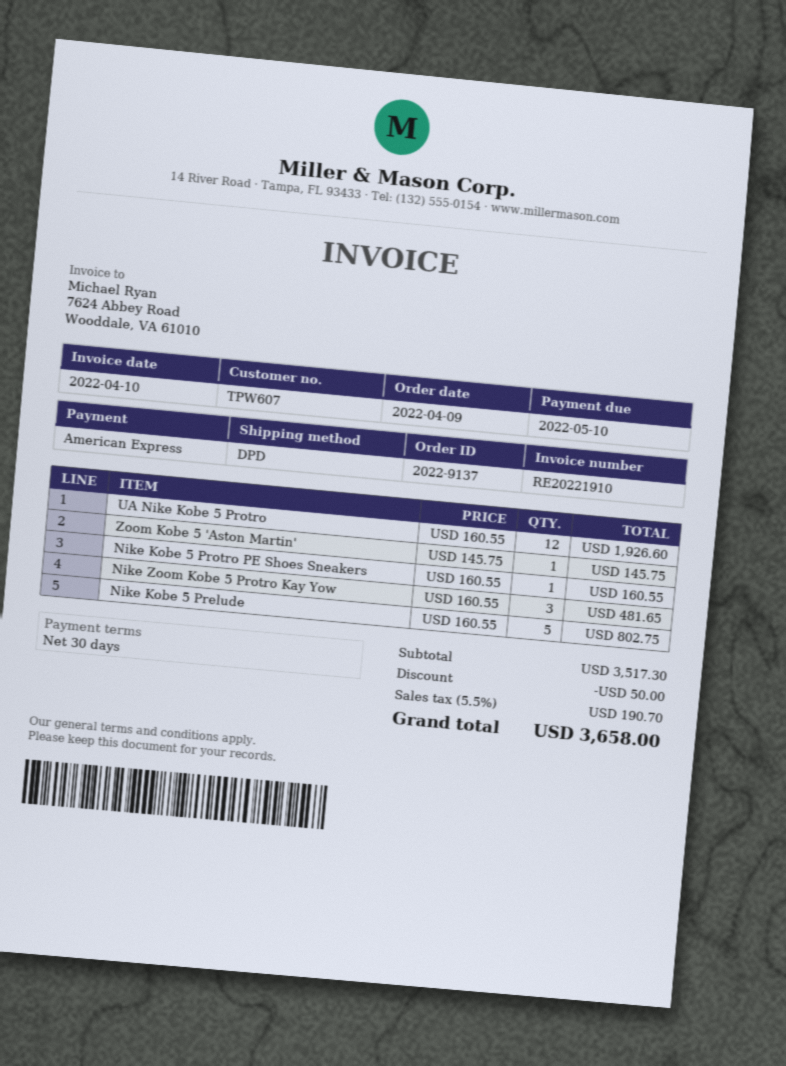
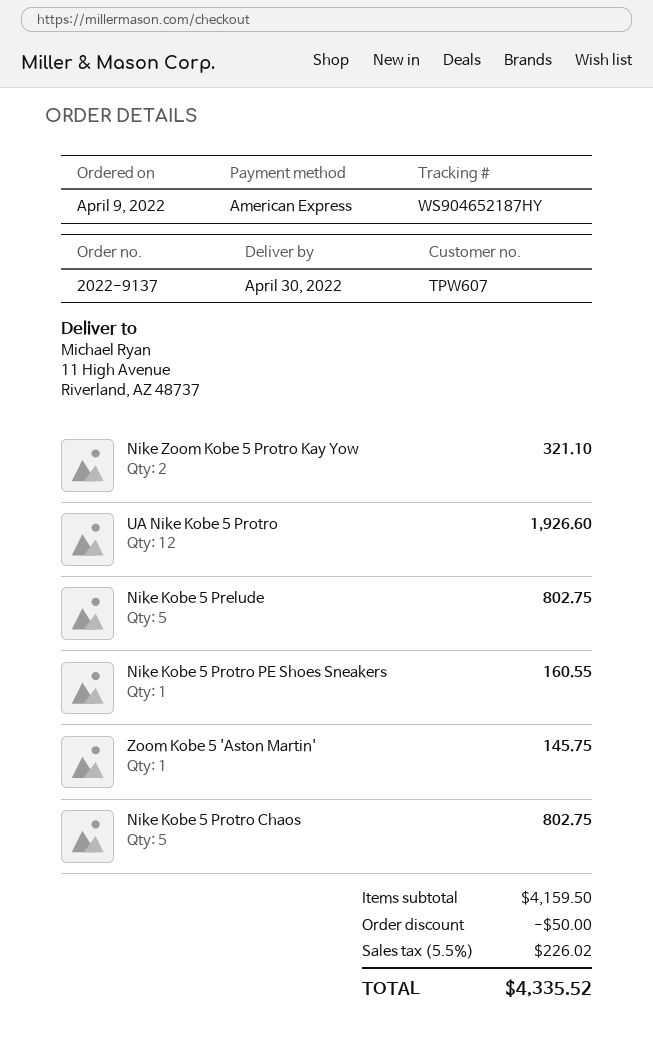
Nike Zoom Kobe 5 Protro Kay Yow: 3 for 481.65 -> 2 for 321.10
Nike Kobe 5 Protro Chaos: none -> 5 for 802.75
subtotal: 3517.30 -> 4159.50
tax: 5.5% = 190.70 -> 5.5% = 226.02
total: 3658.00 -> 4335.52

